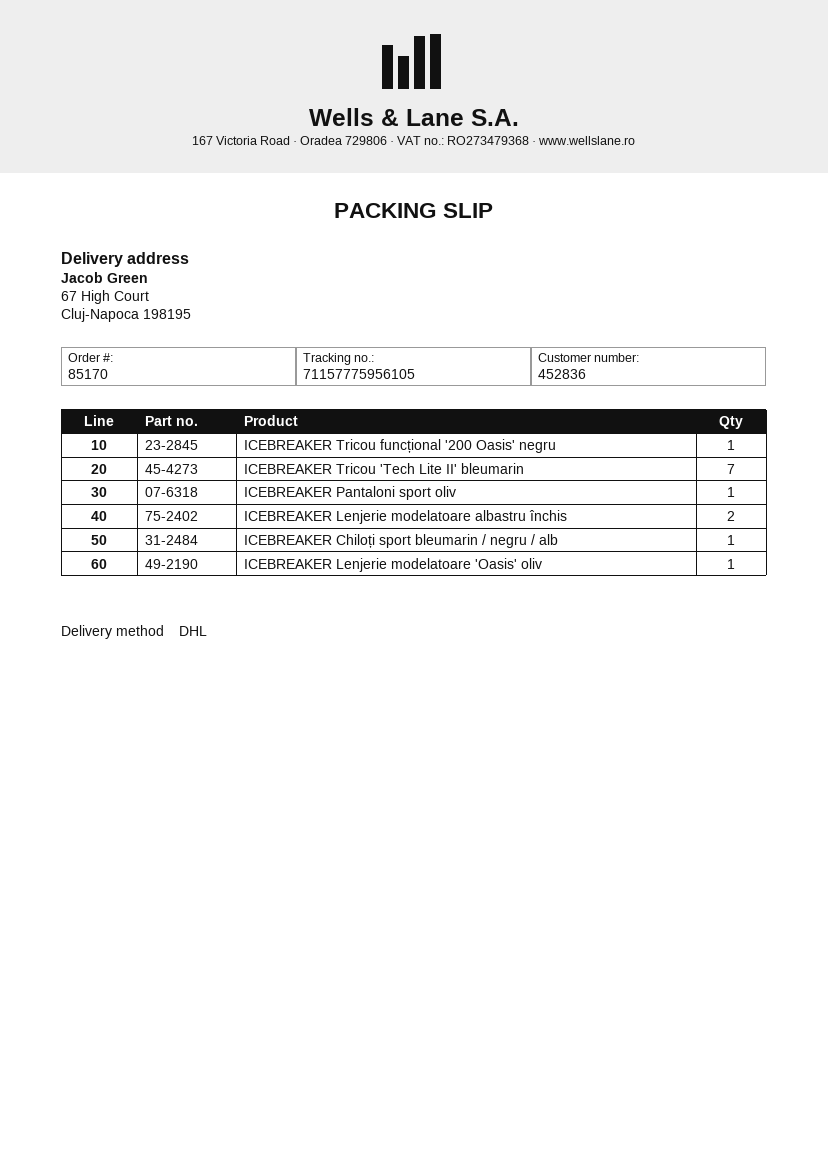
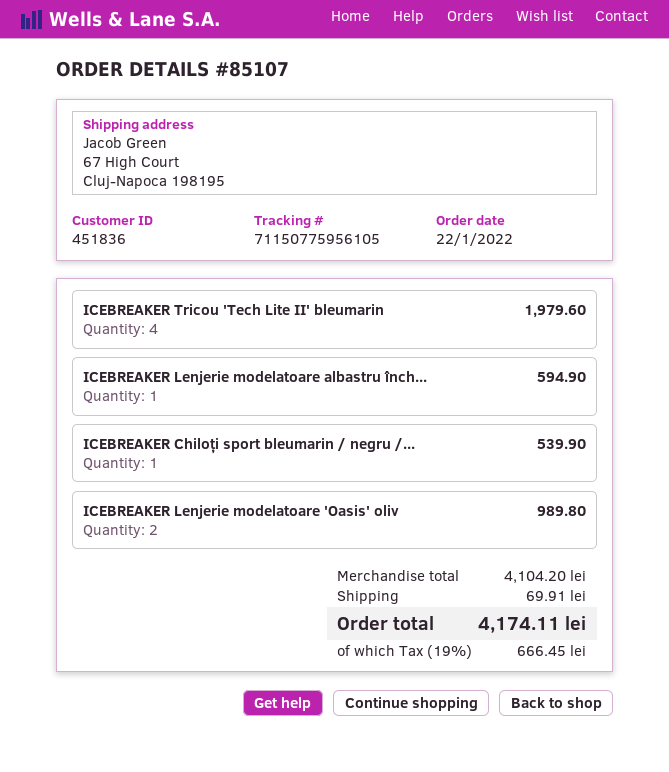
order number: 85170 -> 85107
customer number: 452836 -> 451836
tracking number: 71157775956105 -> 71150775956105
ICEBREAKER Tricou funcțional '200 Oasis' negru: 1 -> none
ICEBREAKER Tricou 'Tech Lite II' bleumarin: 7 -> 4
ICEBREAKER Pantaloni sport oliv: 1 -> none
ICEBREAKER Lenjerie modelatoare albastru închis: 2 -> 1
ICEBREAKER Lenjerie modelatoare 'Oasis' oliv: 1 -> 2

